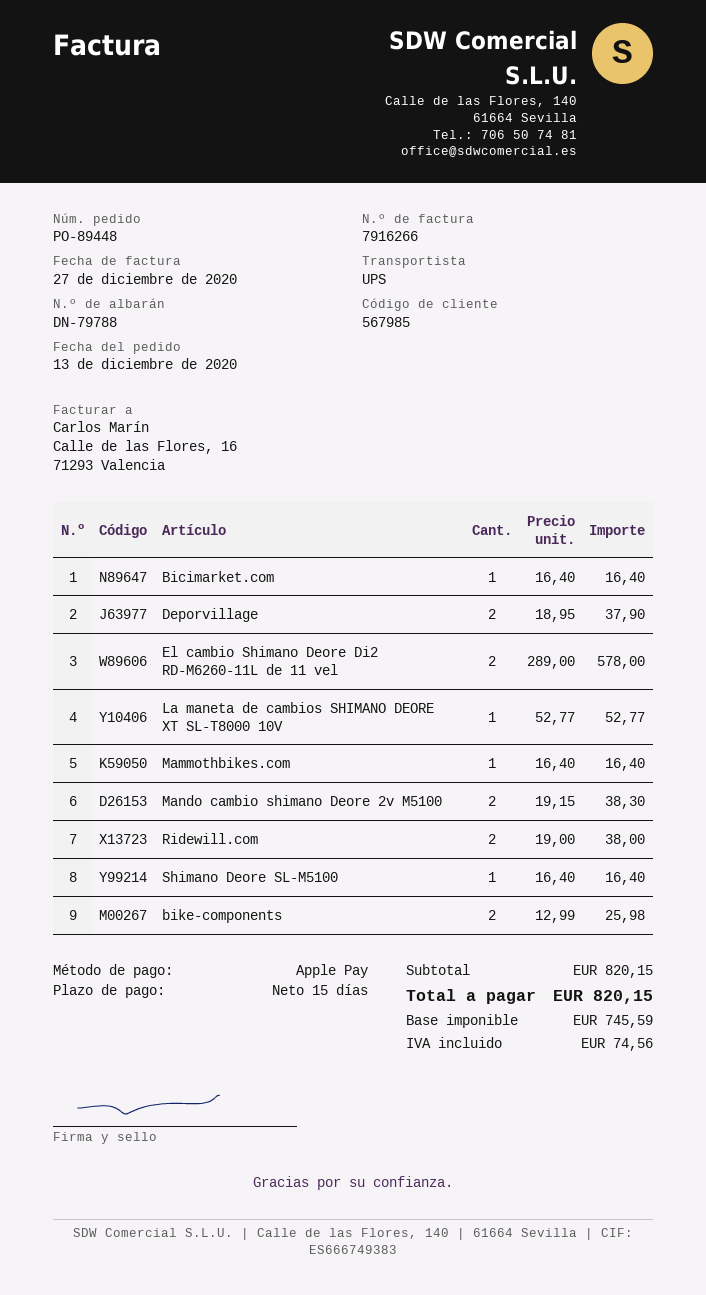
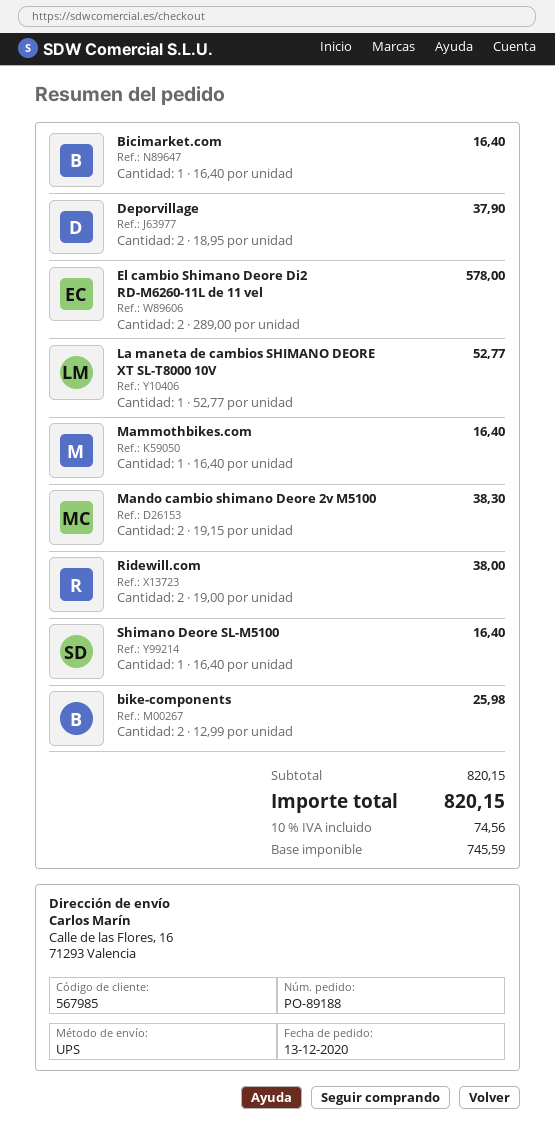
order number: PO-89448 -> PO-89188

